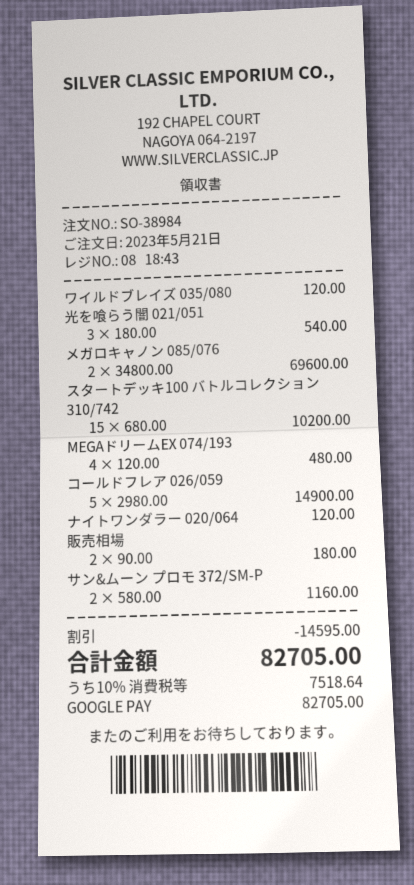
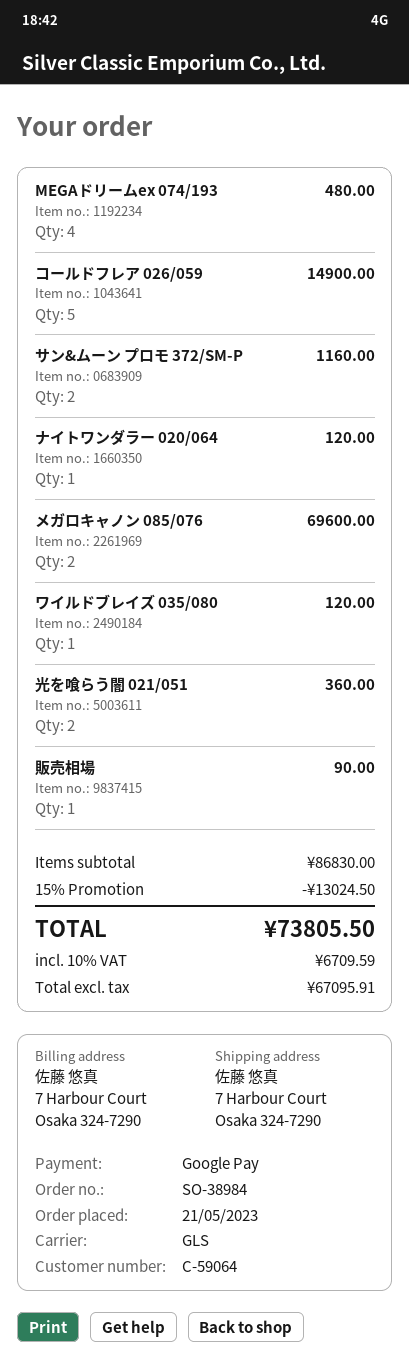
光を喰らう闇 021/051: 3 for 540.00 -> 2 for 360.00
スタートデッキ100 バトルコレクション 310/742: 15 for 10200.00 -> none
販売相場: 2 for 180.00 -> 1 for 90.00
discount: 14595.00 -> 13024.50
tax: 10% = 7518.64 -> 10% = 6709.59
total: 82705.00 -> 73805.50

